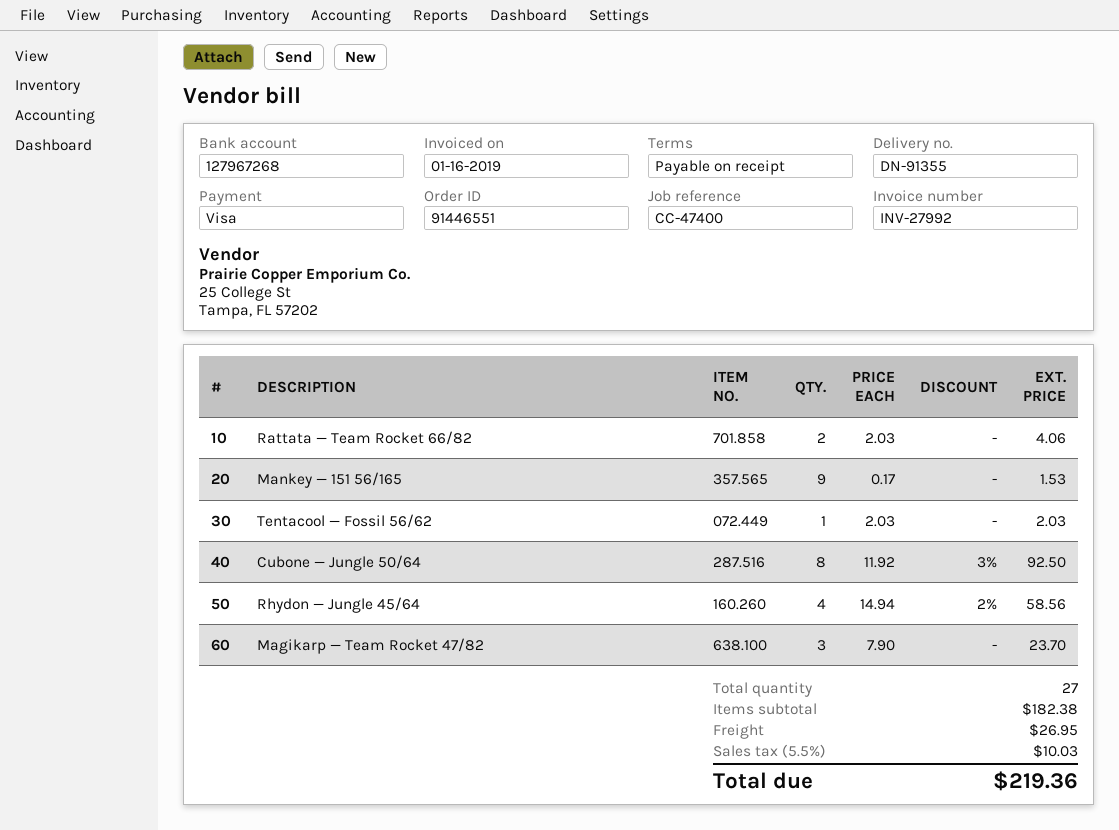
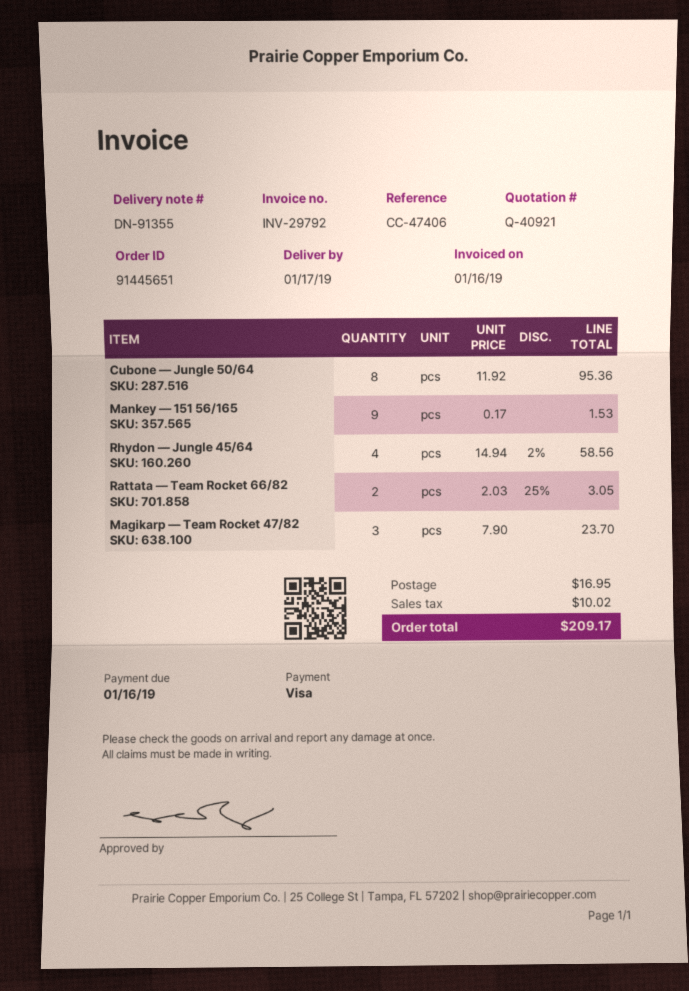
order number: 91446551 -> 91445651
invoice number: INV-27992 -> INV-29792
reference: CC-47400 -> CC-47406
Rattata — Team Rocket 66/82: 2 x 2.03 = 4.06 -> 2 x 2.03 - 25% = 3.05
Tentacool — Fossil 56/62: 1 x 2.03 = 2.03 -> none
Cubone — Jungle 50/64: 8 x 11.92 - 3% = 92.50 -> 8 x 11.92 = 95.36
shipping: 26.95 -> 16.95
tax: 10.03 -> 10.02
total: 219.36 -> 209.17

